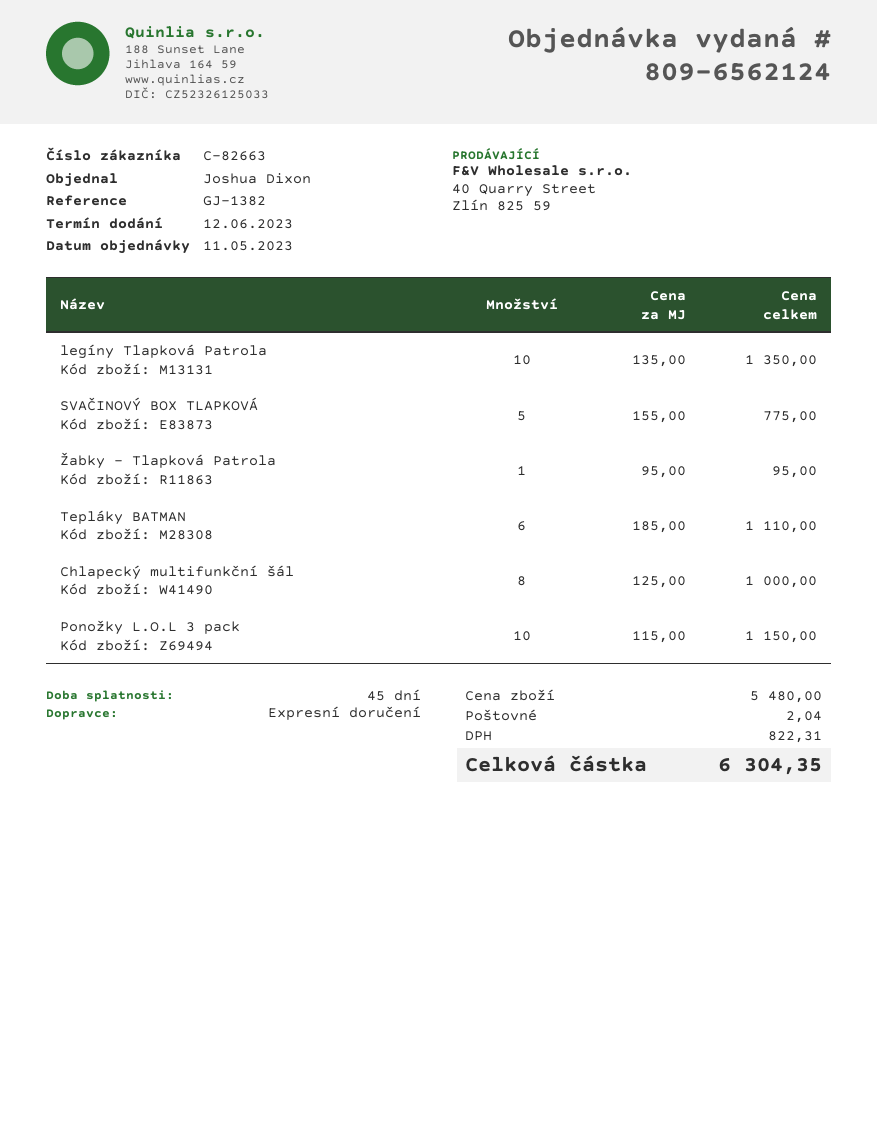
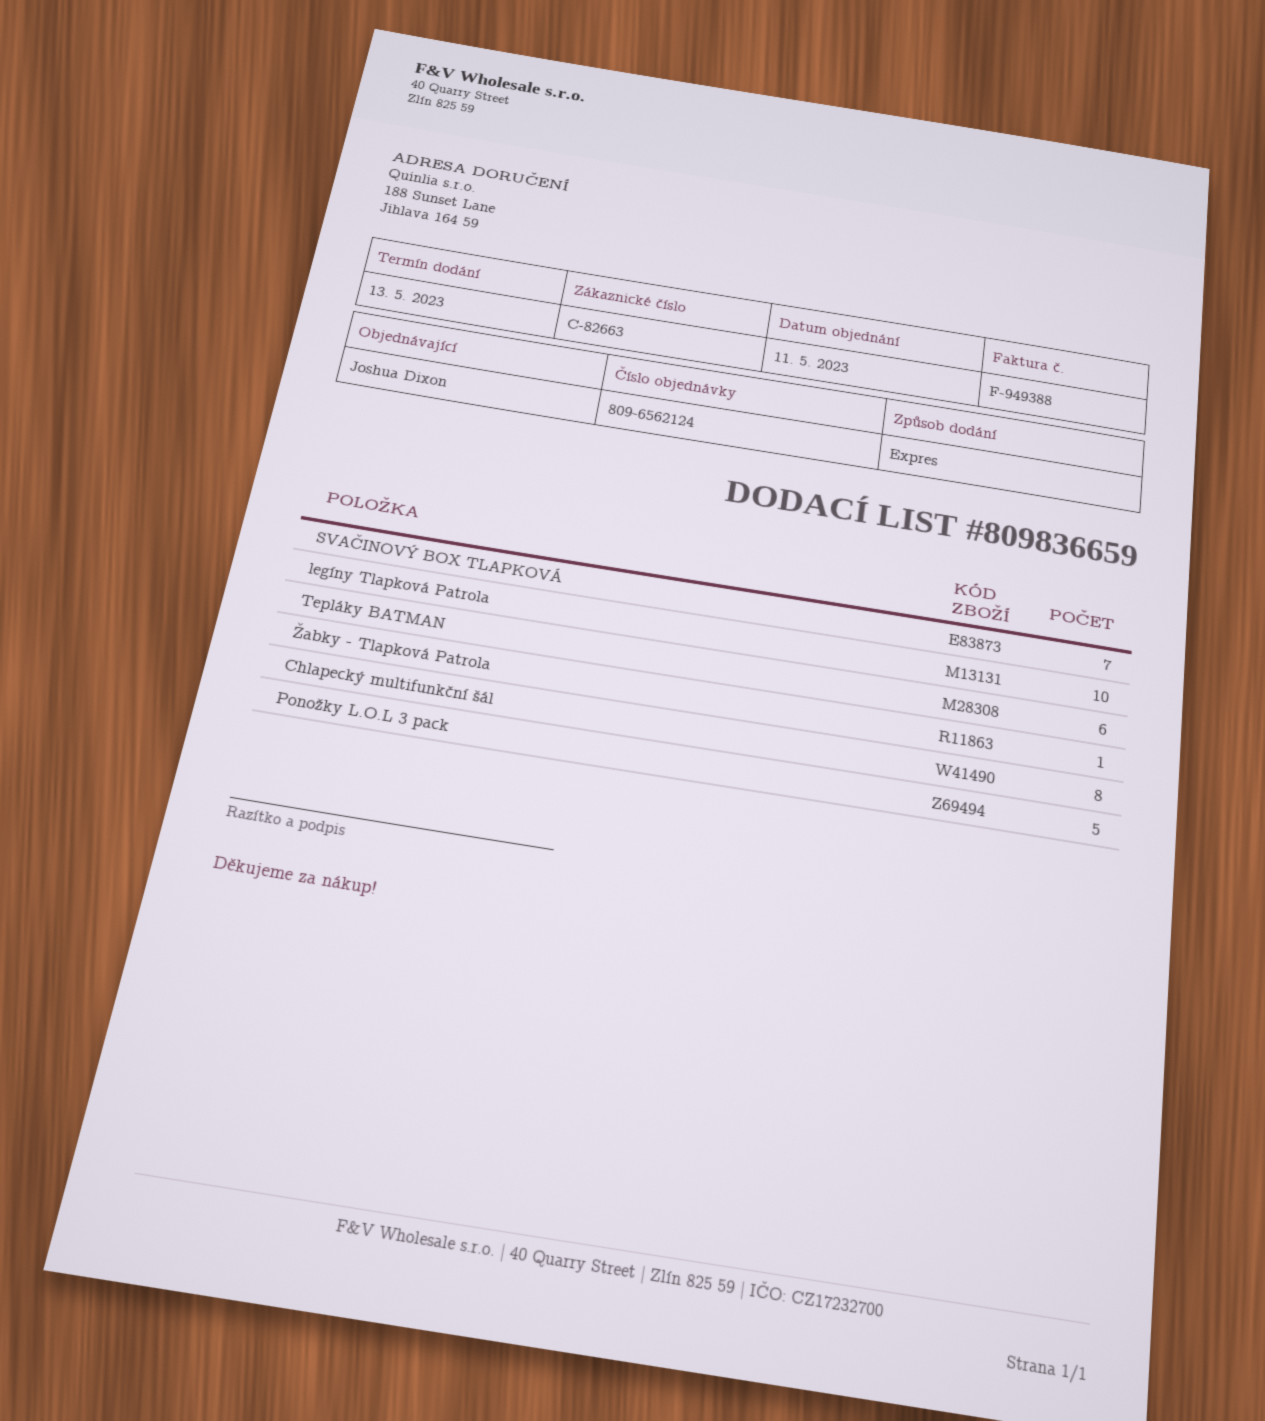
delivery date: 2023-06-12 -> 2023-05-13
SVAČINOVÝ BOX TLAPKOVÁ: 5 -> 7
Ponožky L.O.L 3 pack: 10 -> 5

